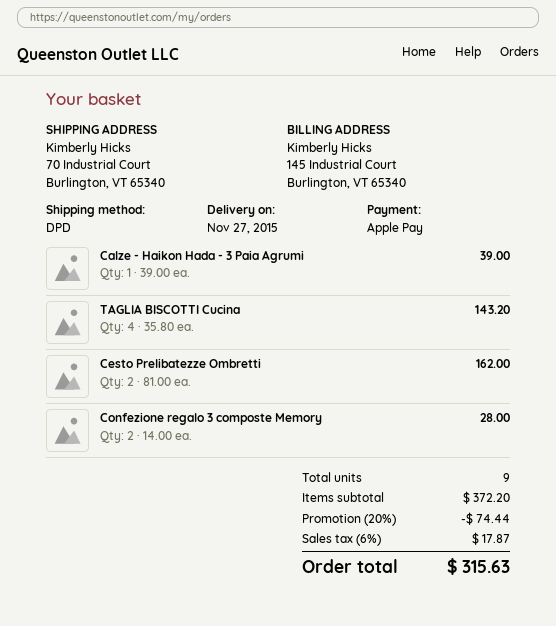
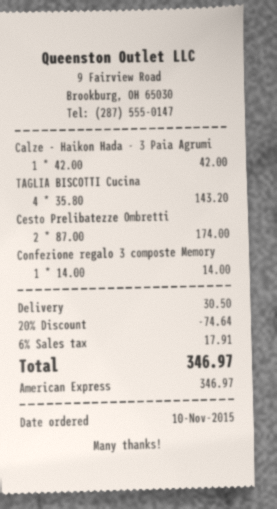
payment method: Apple Pay -> American Express
Calze - Haikon Hada - 3 Paia Agrumi: 1 x 39.00 = 39.00 -> 1 x 42.00 = 42.00
Cesto Prelibatezze Ombretti: 2 x 81.00 = 162.00 -> 2 x 87.00 = 174.00
Confezione regalo 3 composte Memory: 2 x 14.00 = 28.00 -> 1 x 14.00 = 14.00
discount: 20% = 74.44 -> 20% = 74.64
shipping: none -> 30.50
tax: 6% = 17.87 -> 6% = 17.91
total: 315.63 -> 346.97

